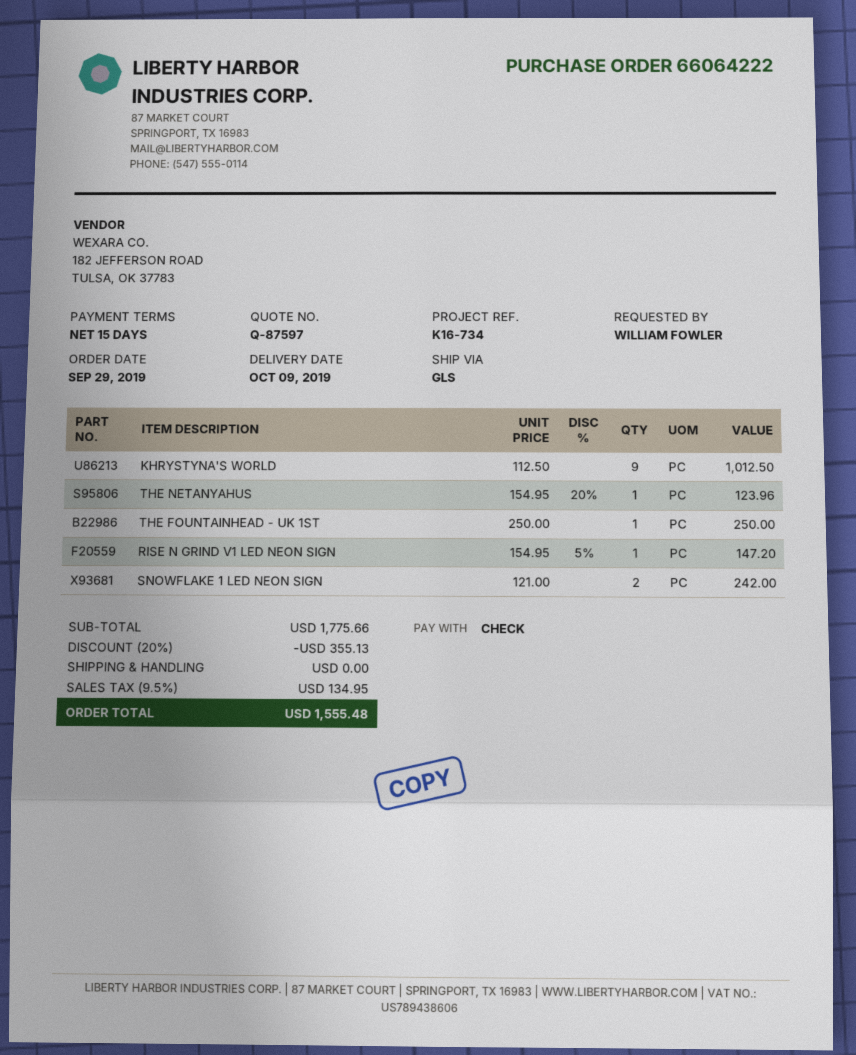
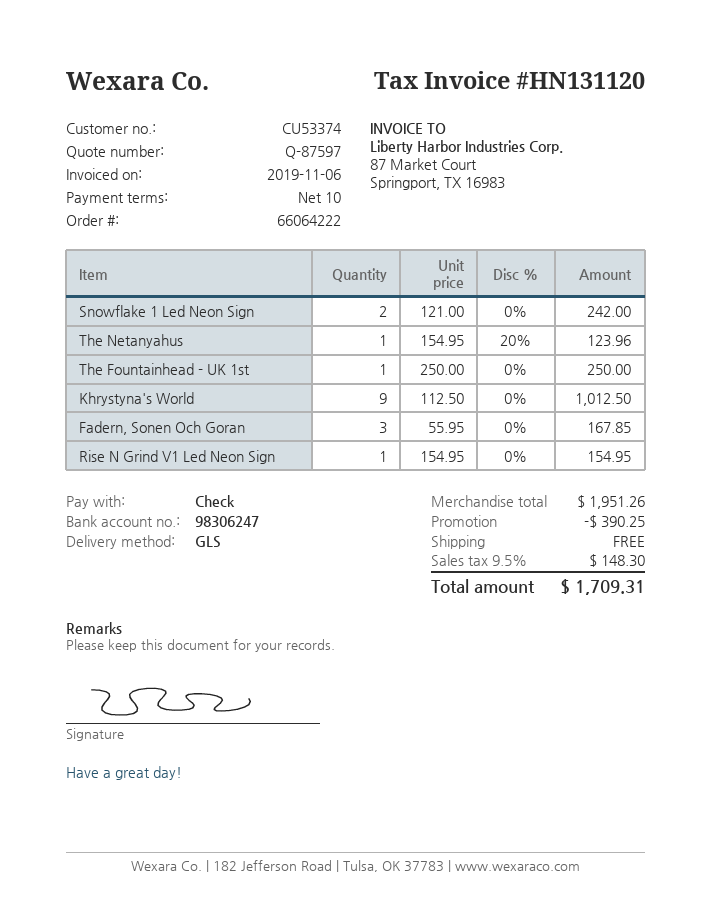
payment terms: 15 days -> 10 days
RISE N GRIND V1 LED NEON SIGN: 1 x 154.95 - 5% = 147.20 -> 1 x 154.95 = 154.95
Fadern, Sonen Och Goran: none -> 3 x 55.95 = 167.85
subtotal: 1775.66 -> 1951.26
discount: 355.13 -> 390.25
tax: 9.5% = 134.95 -> 9.5% = 148.30
total: 1555.48 -> 1709.31

